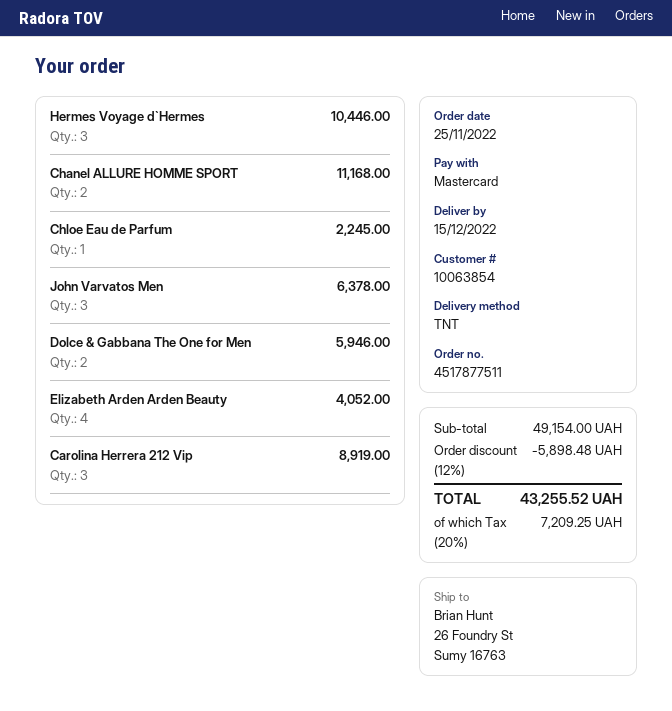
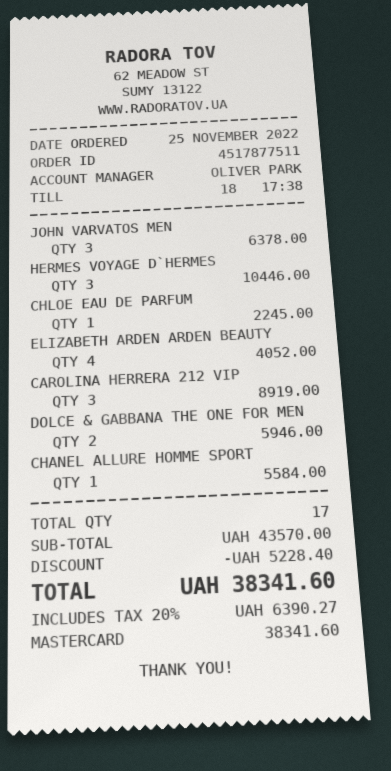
Chanel ALLURE HOMME SPORT: 2 for 11168.00 -> 1 for 5584.00
subtotal: 49154.00 -> 43570.00
discount: 5898.48 -> 5228.40
tax: 20% = 7209.25 -> 20% = 6390.27
total: 43255.52 -> 38341.60

